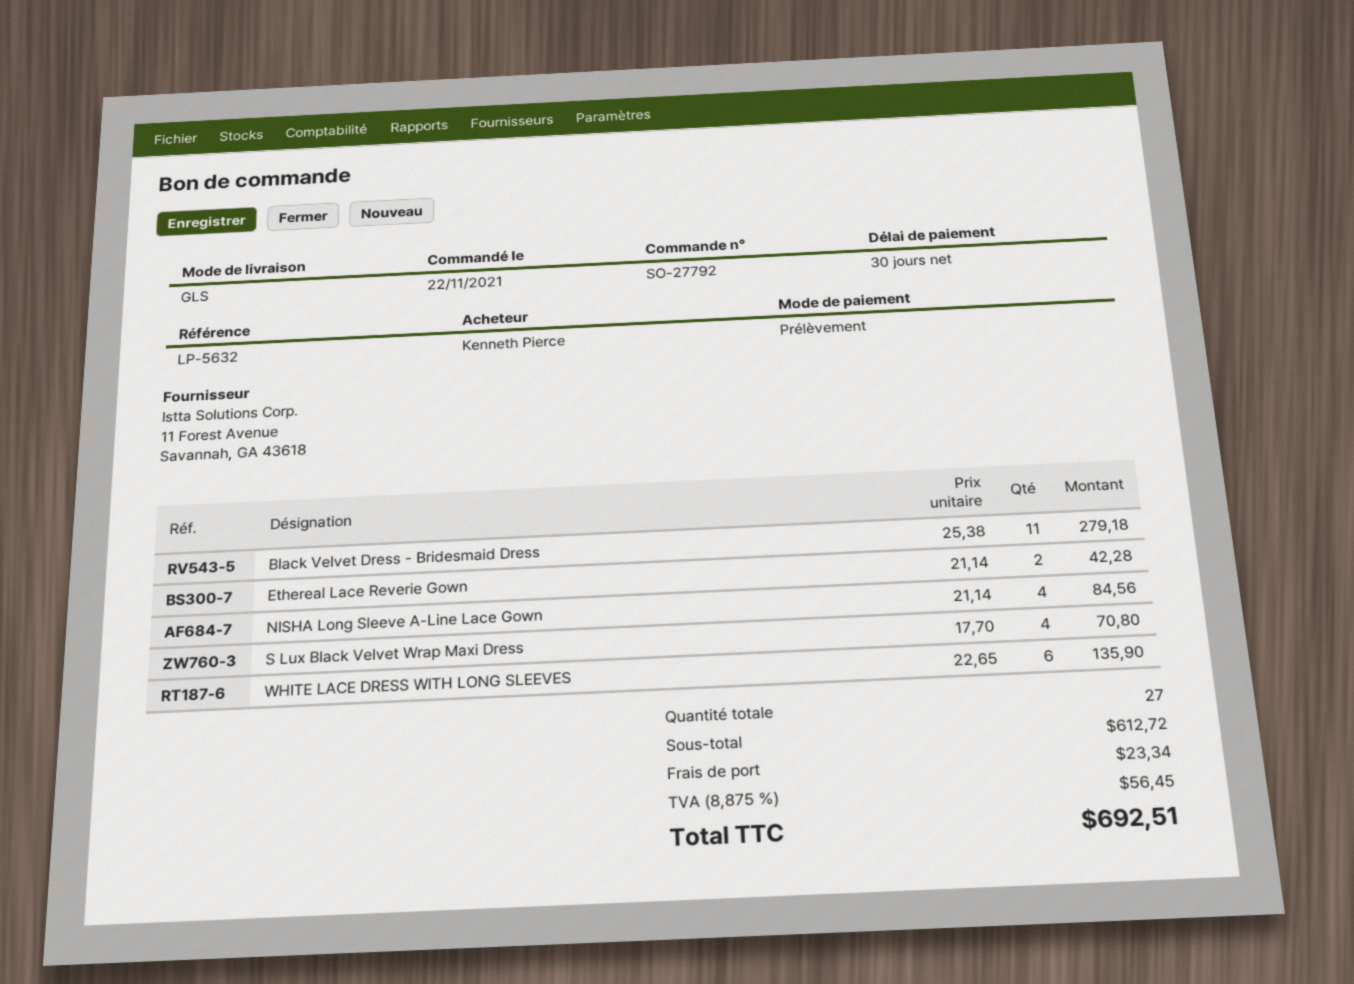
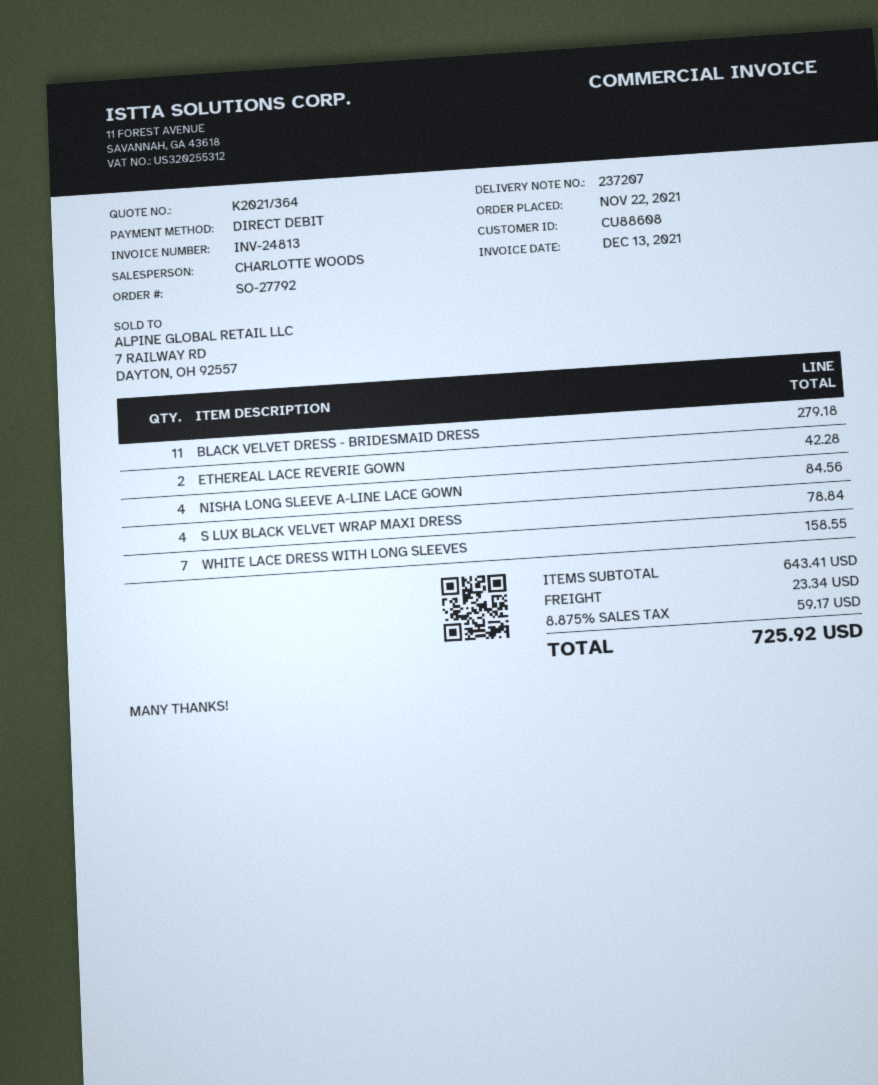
S Lux Black Velvet Wrap Maxi Dress: 4 for 70.80 -> 4 for 78.84
WHITE LACE DRESS WITH LONG SLEEVES: 6 for 135.90 -> 7 for 158.55
subtotal: 612.72 -> 643.41
tax: 8.875% = 56.45 -> 8.875% = 59.17
total: 692.51 -> 725.92

